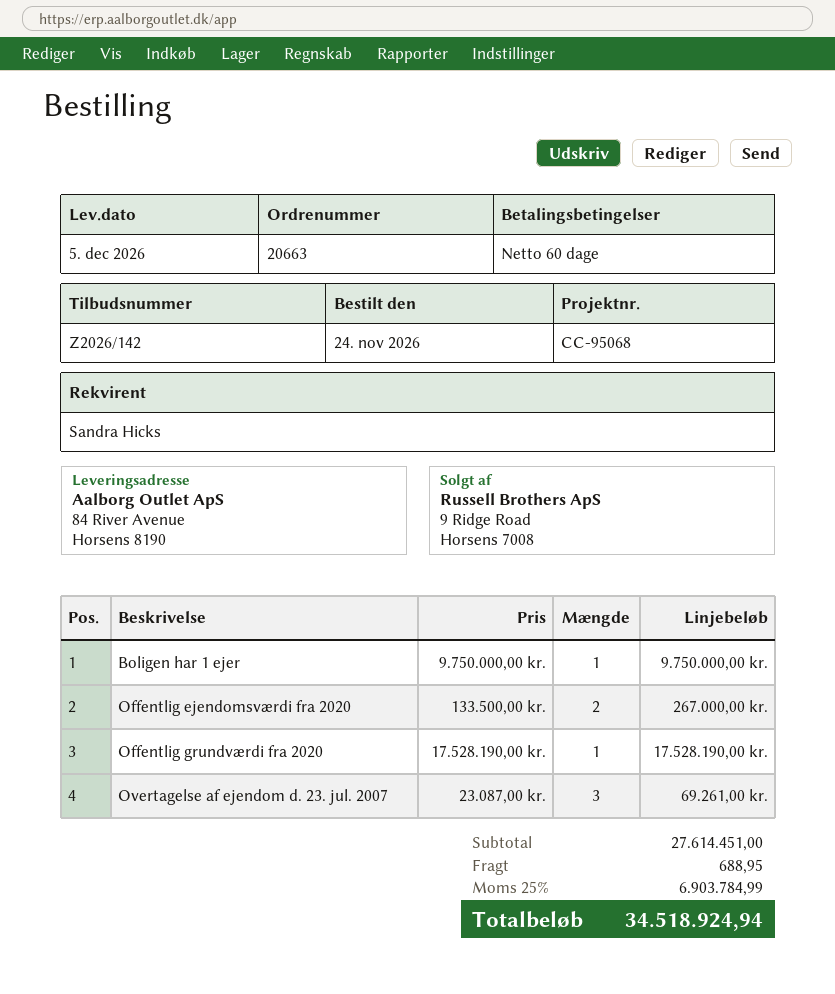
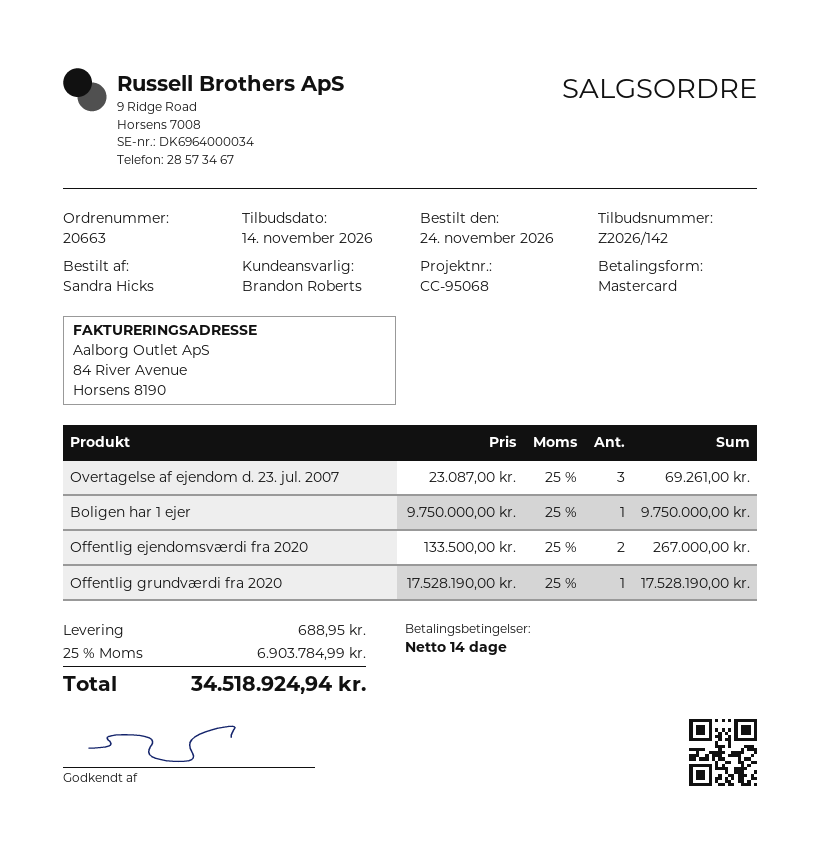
payment terms: 60 days -> 14 days

